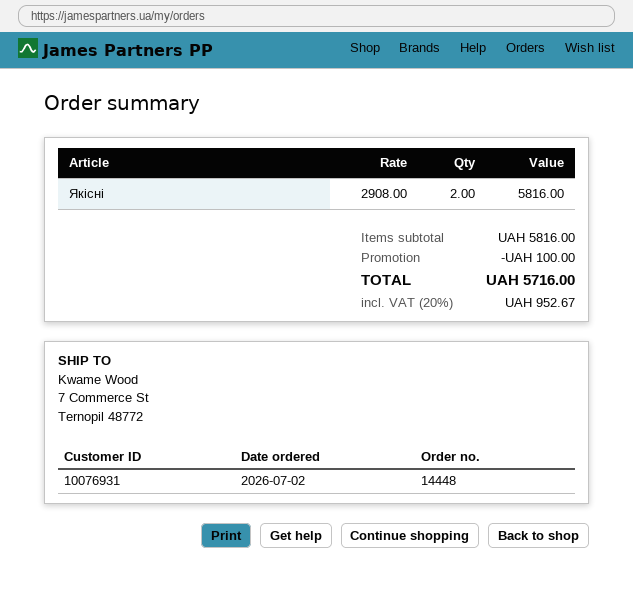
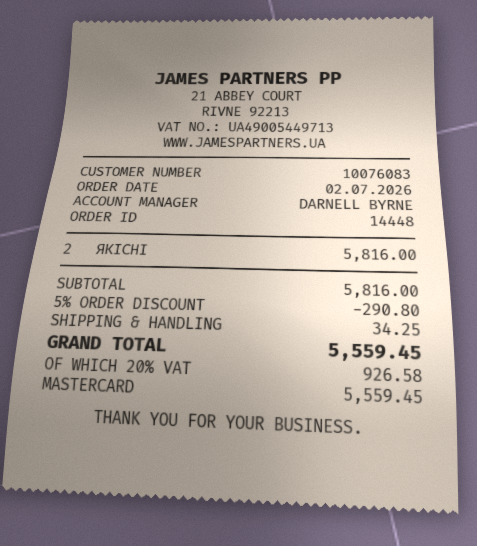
customer number: 10076931 -> 10076083
discount: 100.00 -> 290.80
shipping: none -> 34.25
tax: 20% = 952.67 -> 20% = 926.58
total: 5716.00 -> 5559.45

